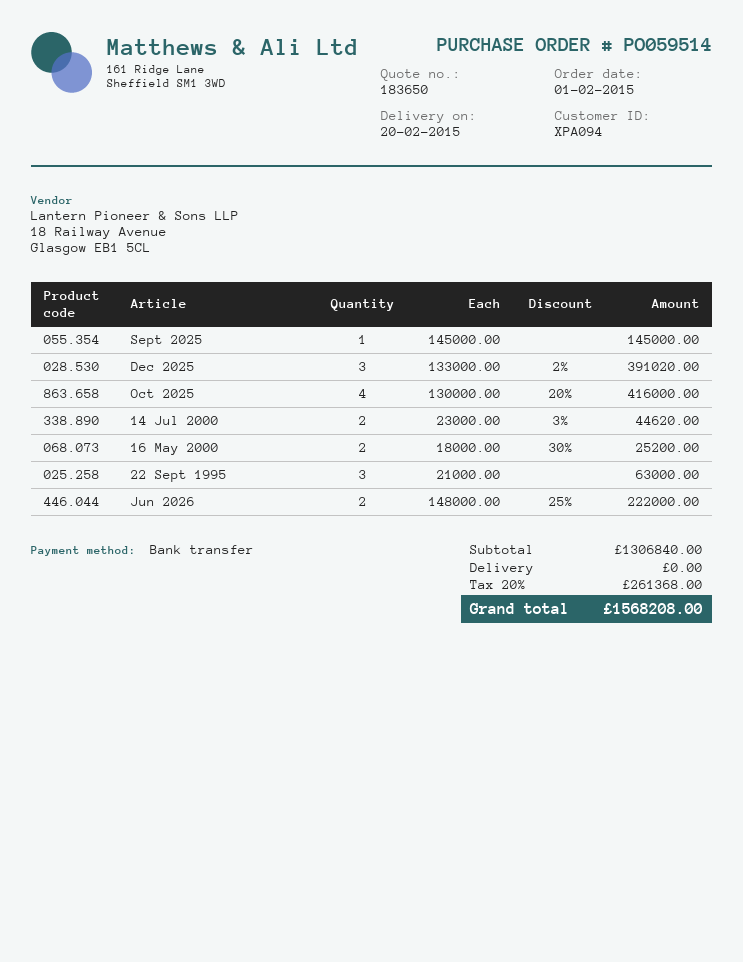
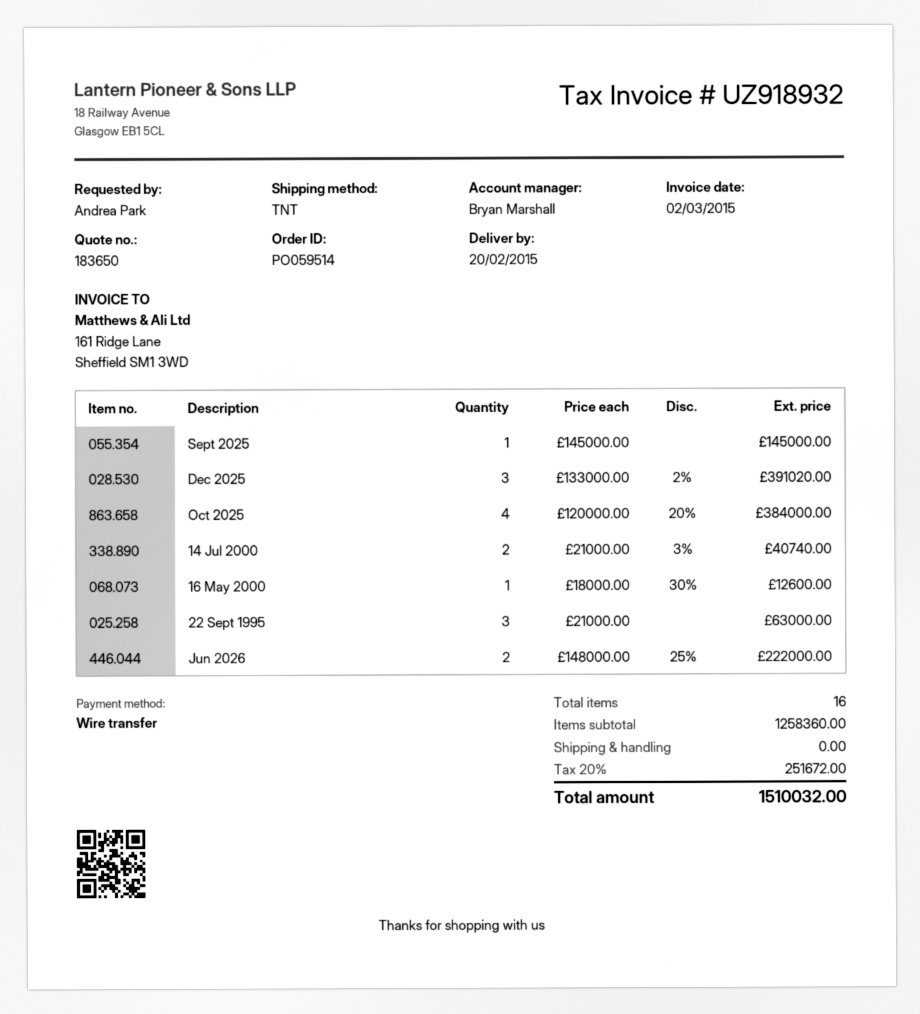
Oct 2025: 4 x 130000.00 - 20% = 416000.00 -> 4 x 120000.00 - 20% = 384000.00
14 Jul 2000: 2 x 23000.00 - 3% = 44620.00 -> 2 x 21000.00 - 3% = 40740.00
16 May 2000: 2 x 18000.00 - 30% = 25200.00 -> 1 x 18000.00 - 30% = 12600.00
subtotal: 1306840.00 -> 1258360.00
tax: 20% = 261368.00 -> 20% = 251672.00
total: 1568208.00 -> 1510032.00

